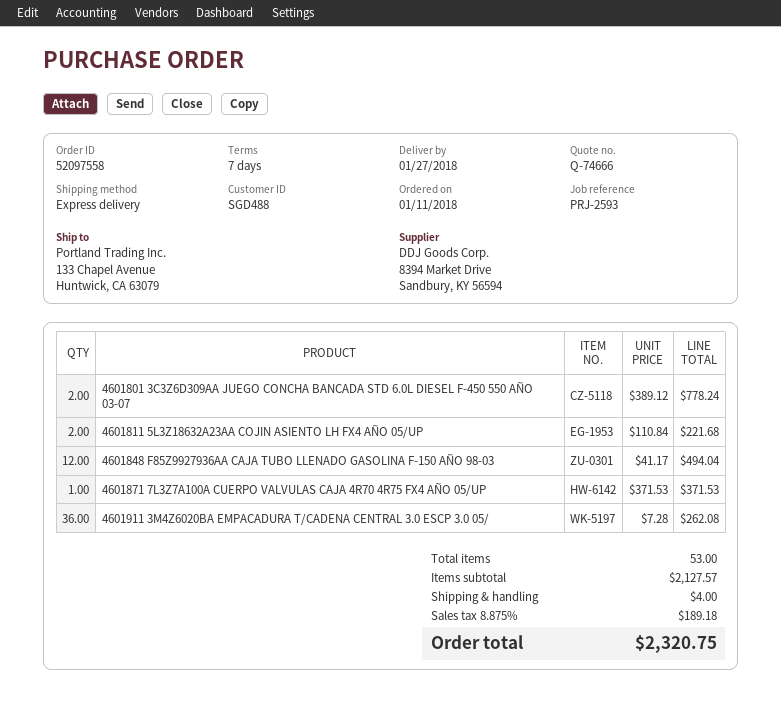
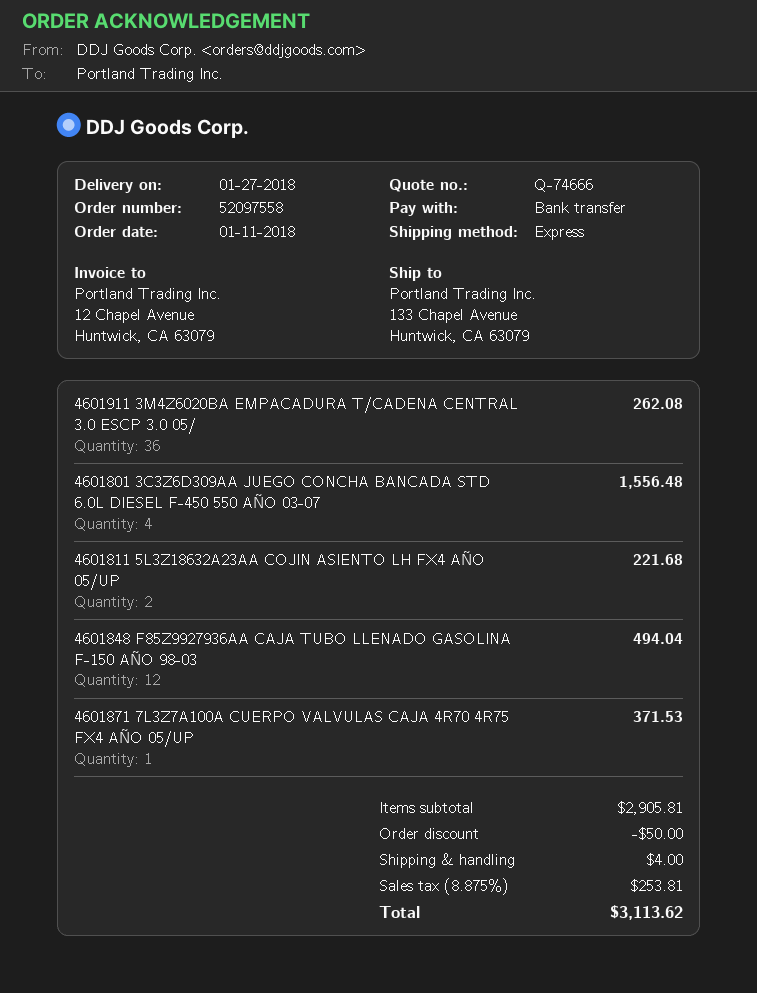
4601801 3C3Z6D309AA JUEGO CONCHA BANCADA STD 6.0L DIESEL F-450 550 AÑO 03-07: 2 for 778.24 -> 4 for 1556.48
subtotal: 2127.57 -> 2905.81
discount: none -> 50.00
tax: 8.875% = 189.18 -> 8.875% = 253.81
total: 2320.75 -> 3113.62

